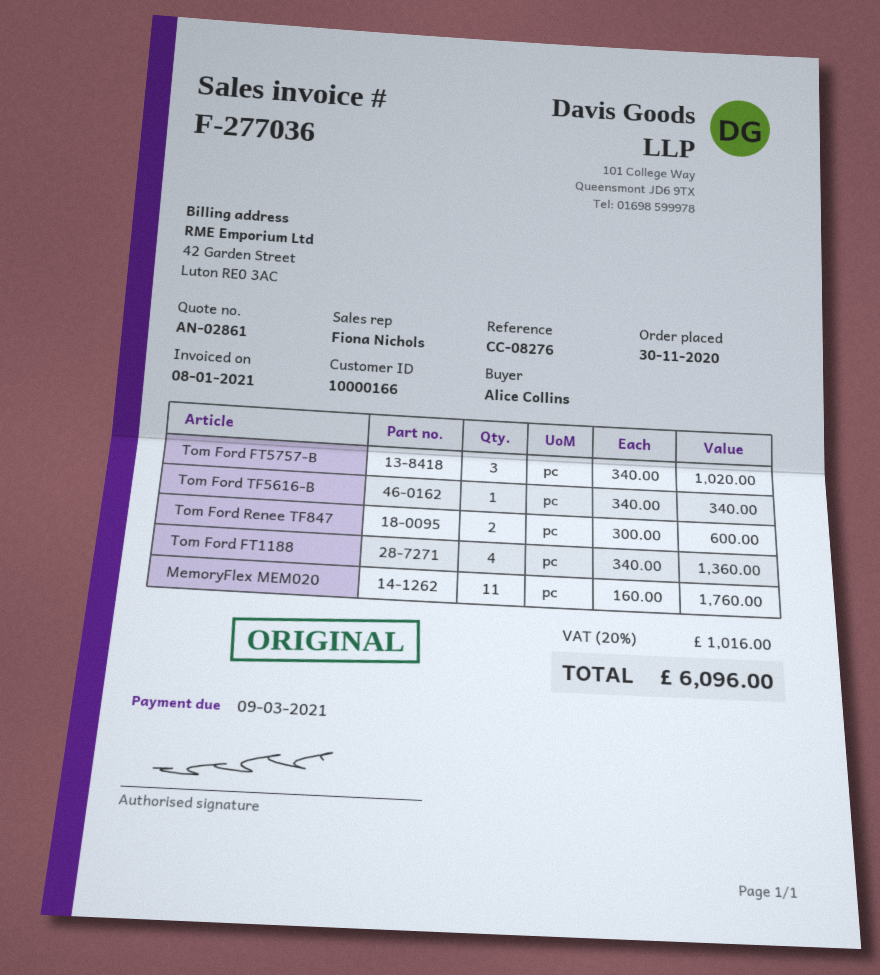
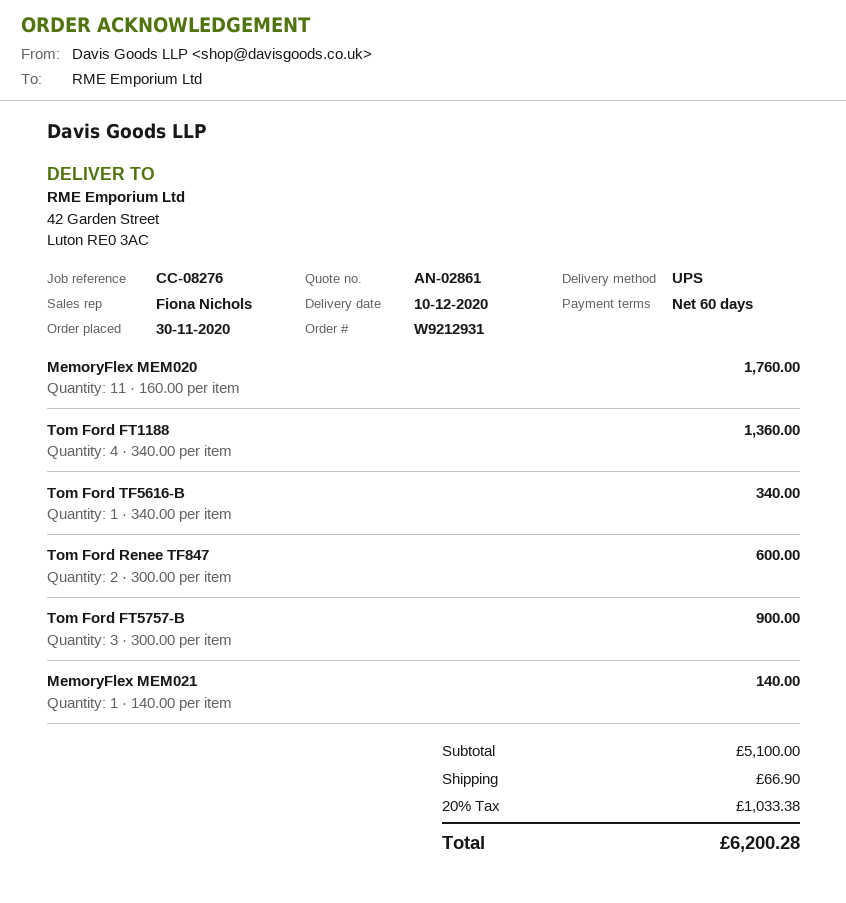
Tom Ford FT5757-B: 3 x 340.00 = 1020.00 -> 3 x 300.00 = 900.00
MemoryFlex MEM021: none -> 1 x 140.00 = 140.00
shipping: none -> 66.90
tax: 20% = 1016.00 -> 20% = 1033.38
total: 6096.00 -> 6200.28

